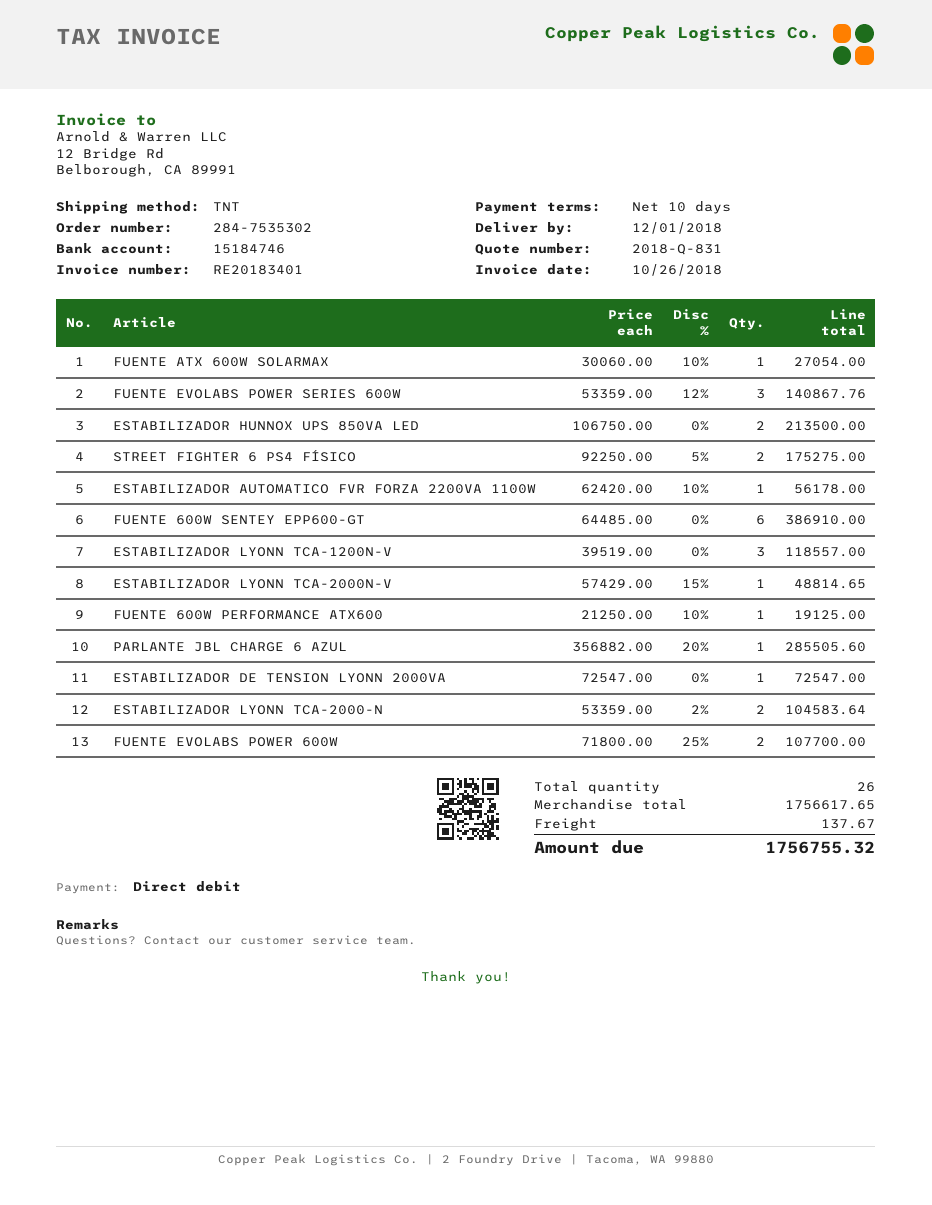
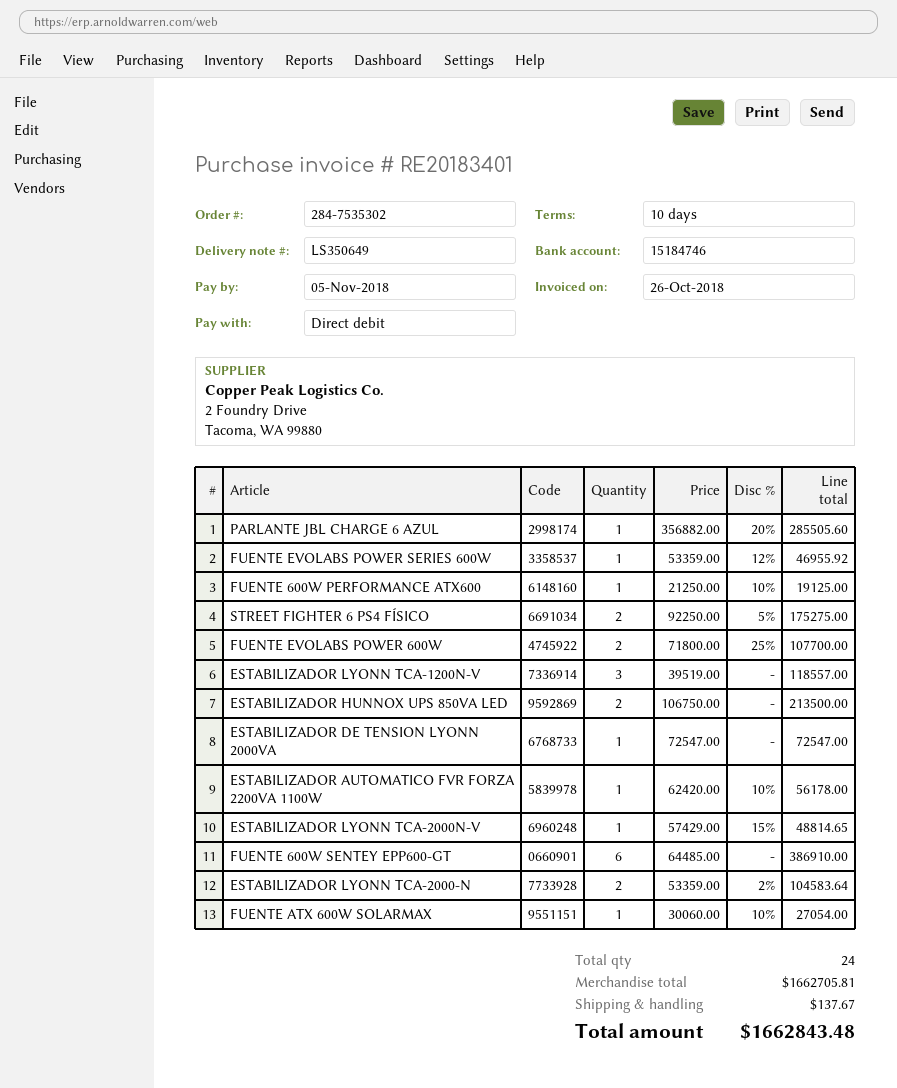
FUENTE EVOLABS POWER SERIES 600W: 3 x 53359.00 - 12% = 140867.76 -> 1 x 53359.00 - 12% = 46955.92
total quantity: 26 -> 24
subtotal: 1756617.65 -> 1662705.81
total: 1756755.32 -> 1662843.48

